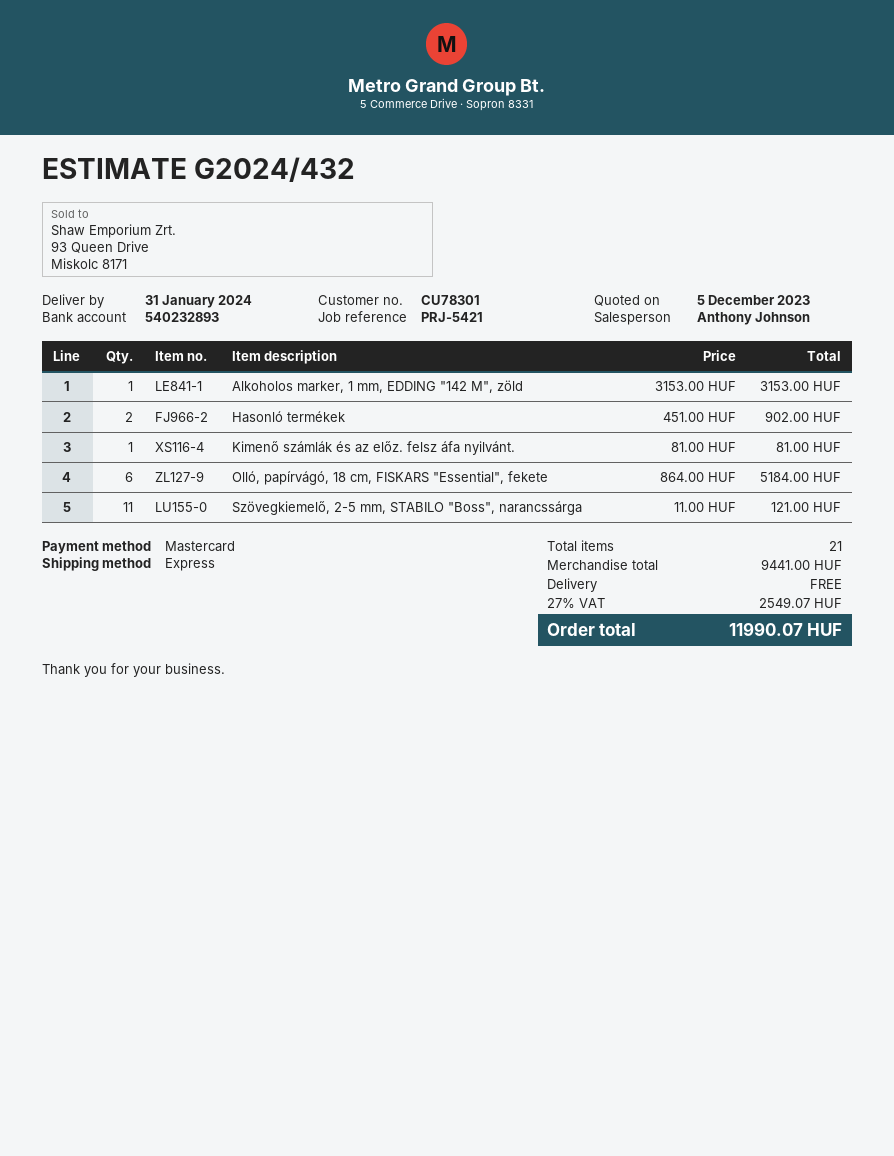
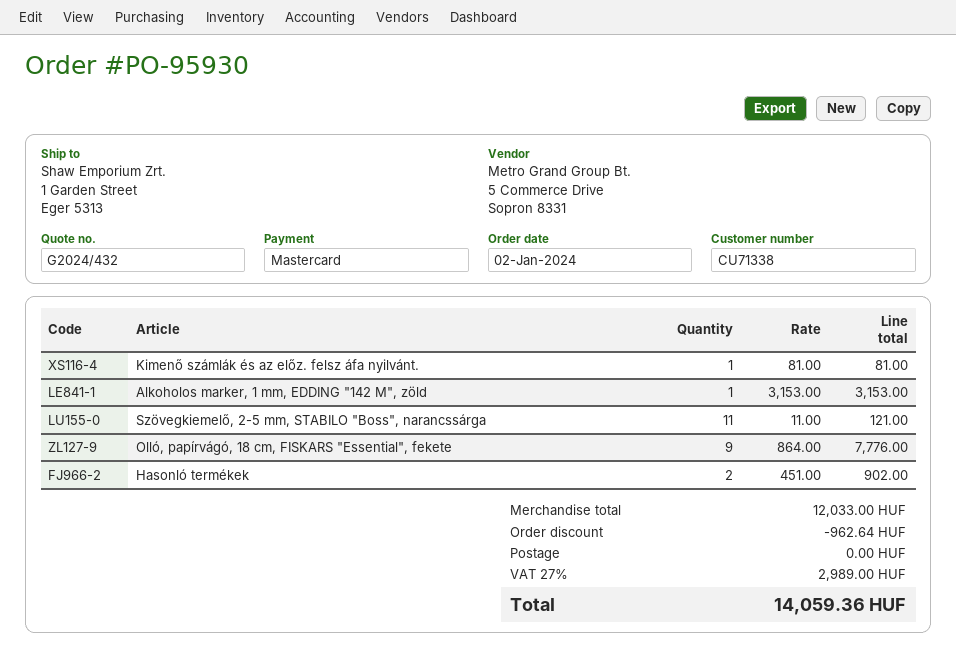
customer number: CU78301 -> CU71338
Olló, papírvágó, 18 cm, FISKARS "Essential", fekete: 6 x 864.00 = 5184.00 -> 9 x 864.00 = 7776.00
subtotal: 9441.00 -> 12033.00
discount: none -> 962.64
tax: 27% = 2549.07 -> 27% = 2989.00
total: 11990.07 -> 14059.36

